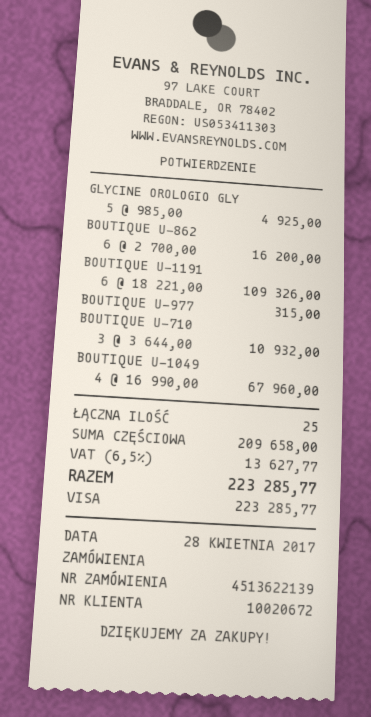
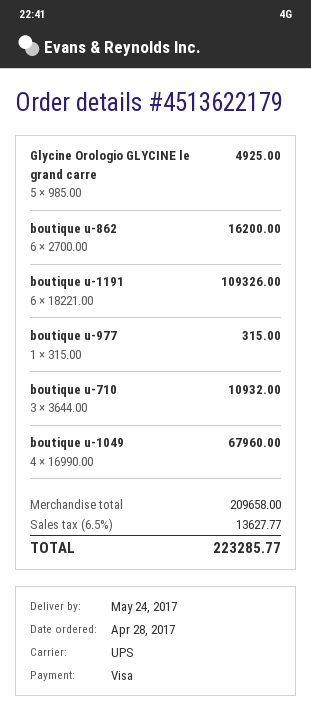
order number: 4513622139 -> 4513622179

